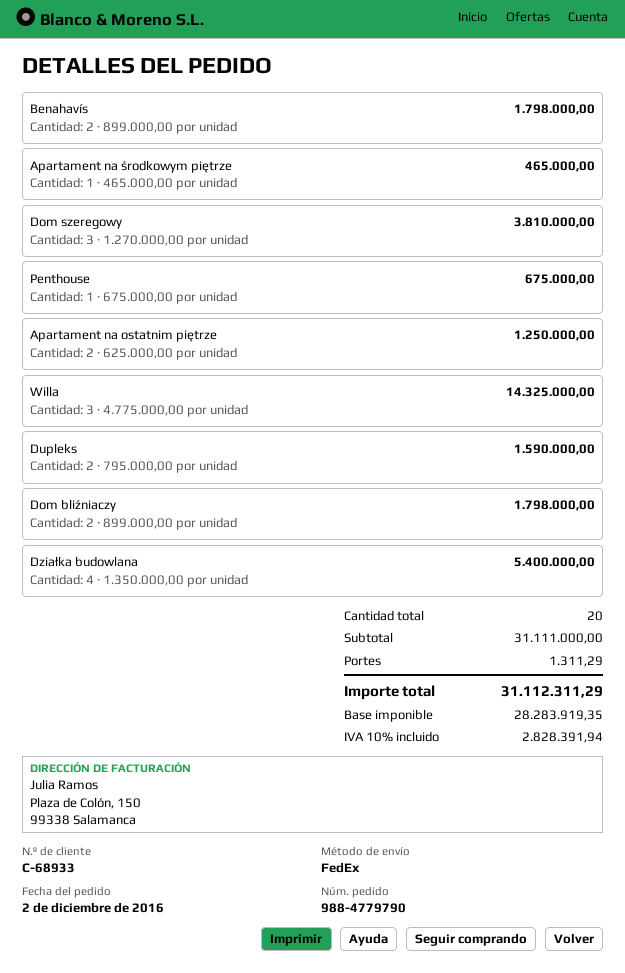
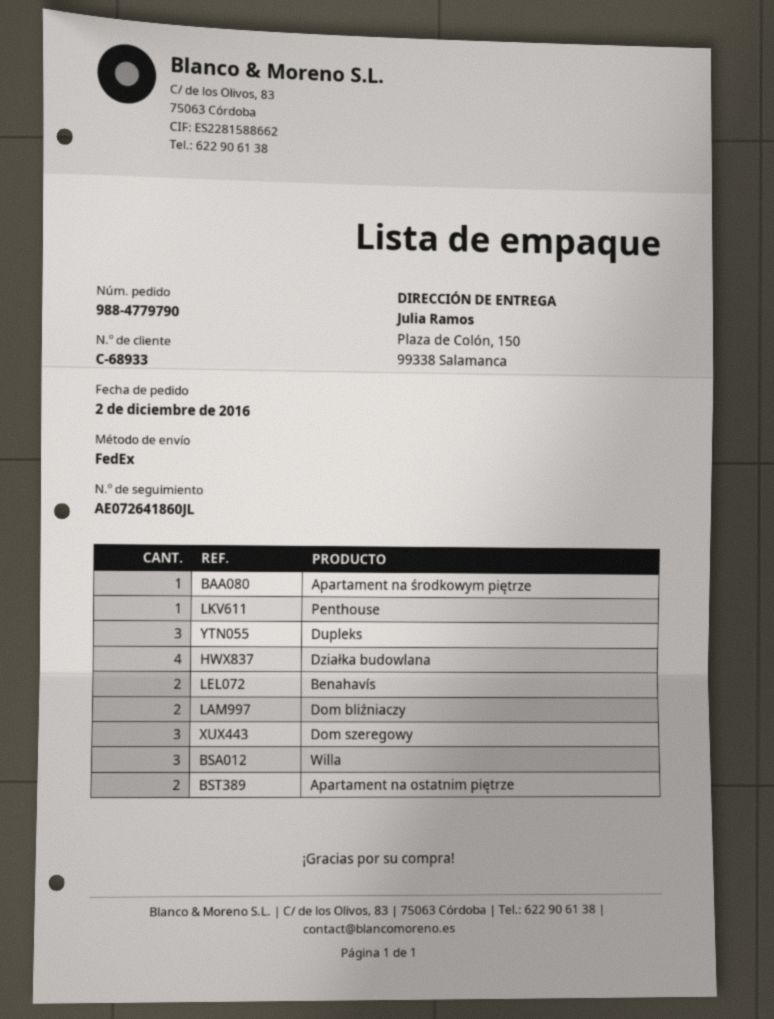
Dupleks: 2 -> 3

